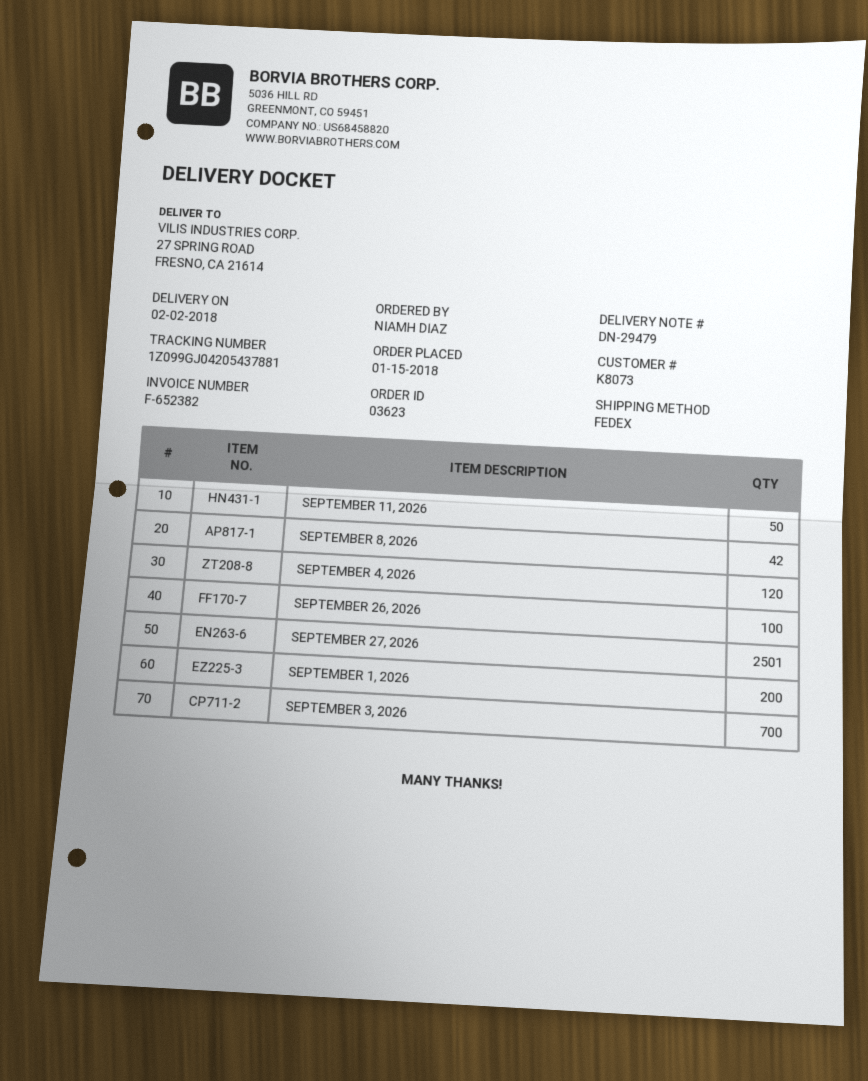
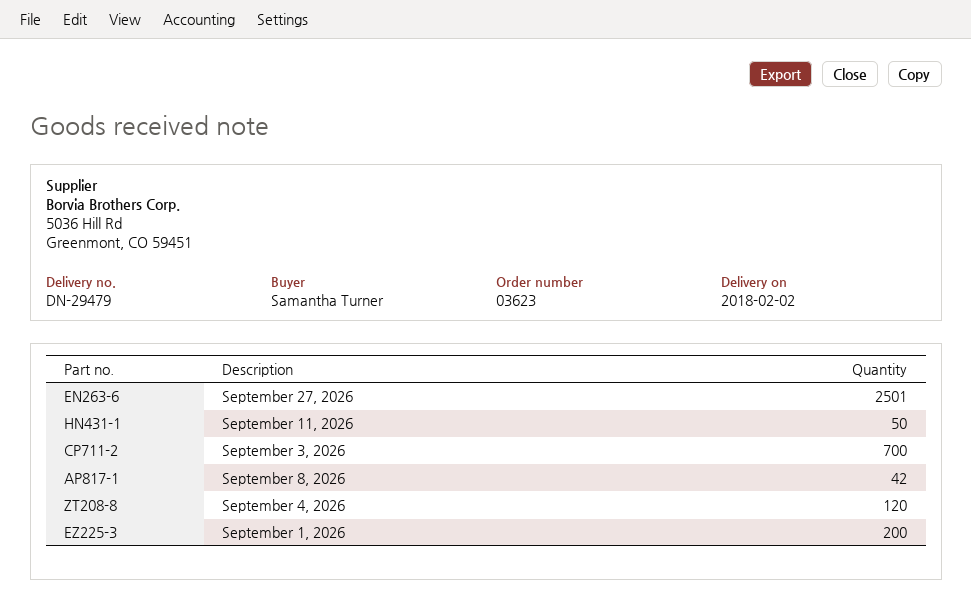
ordered by: NIAMH DIAZ -> Samantha Turner
SEPTEMBER 26, 2026: 100 -> none

